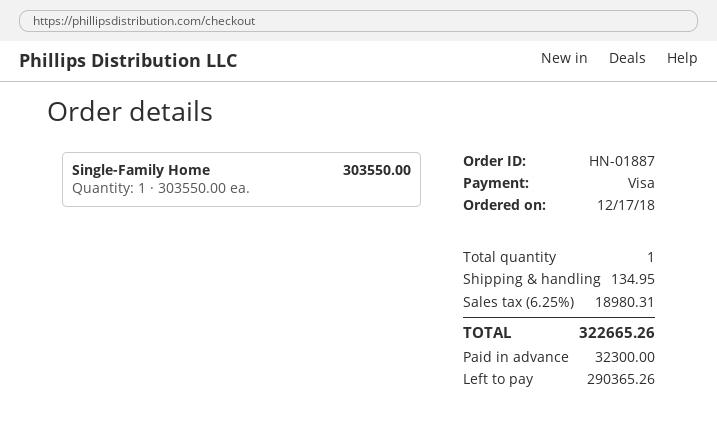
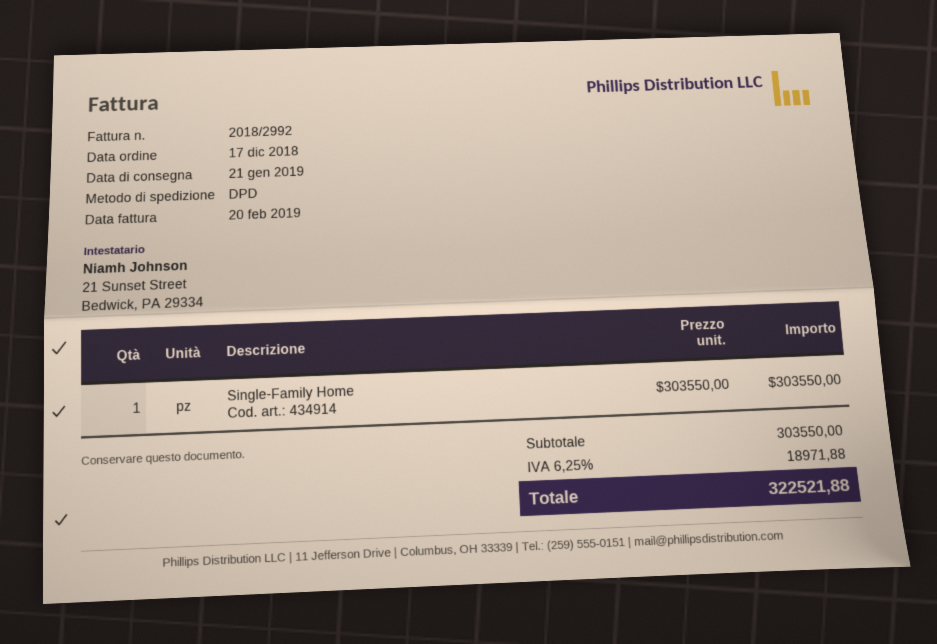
shipping: 134.95 -> none
tax: 6.25% = 18980.31 -> 6.25% = 18971.88
total: 322665.26 -> 322521.88

